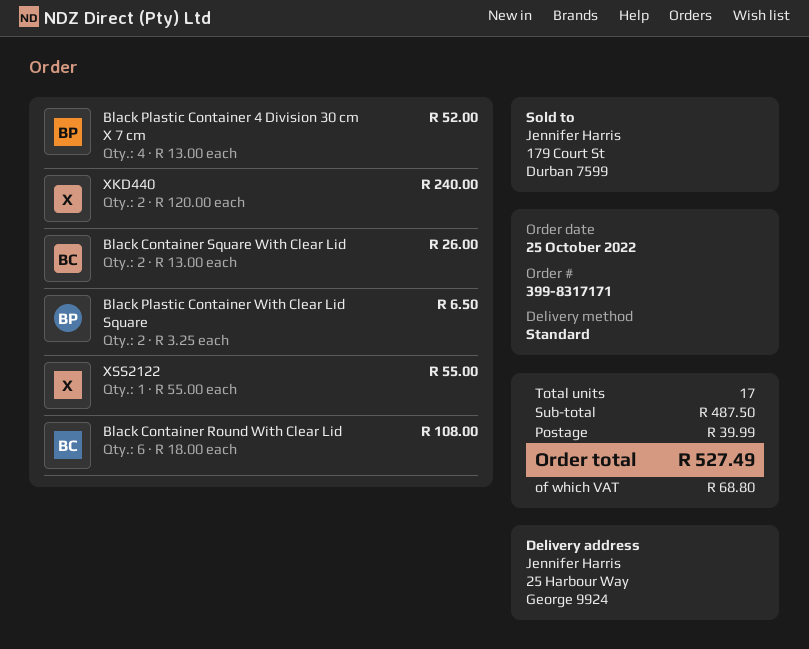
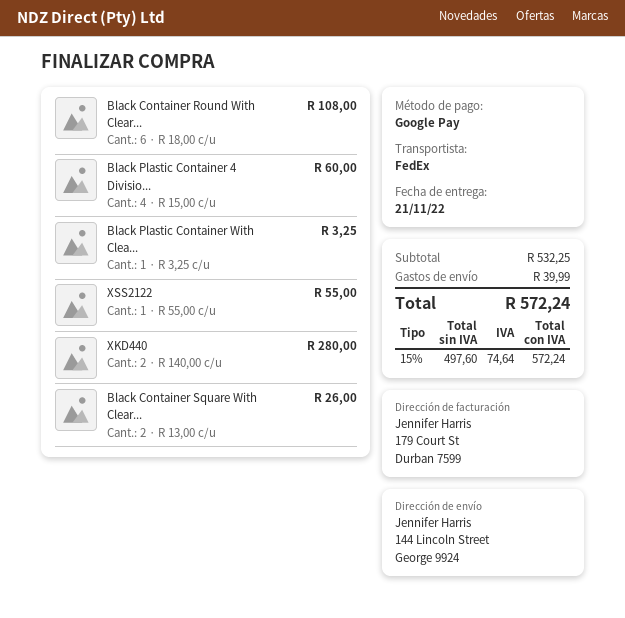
shipping method: standard -> FedEx
ship to: 25 Harbour Way, George 9924 -> 144 Lincoln Street, George 9924
Black Plastic Container 4 Division 30 cm X 7 cm: 4 x 13.00 = 52.00 -> 4 x 15.00 = 60.00
XKD440: 2 x 120.00 = 240.00 -> 2 x 140.00 = 280.00
Black Plastic Container With Clear Lid Square: 2 x 3.25 = 6.50 -> 1 x 3.25 = 3.25
subtotal: 487.50 -> 532.25
tax: 68.80 -> 74.64
total: 527.49 -> 572.24

